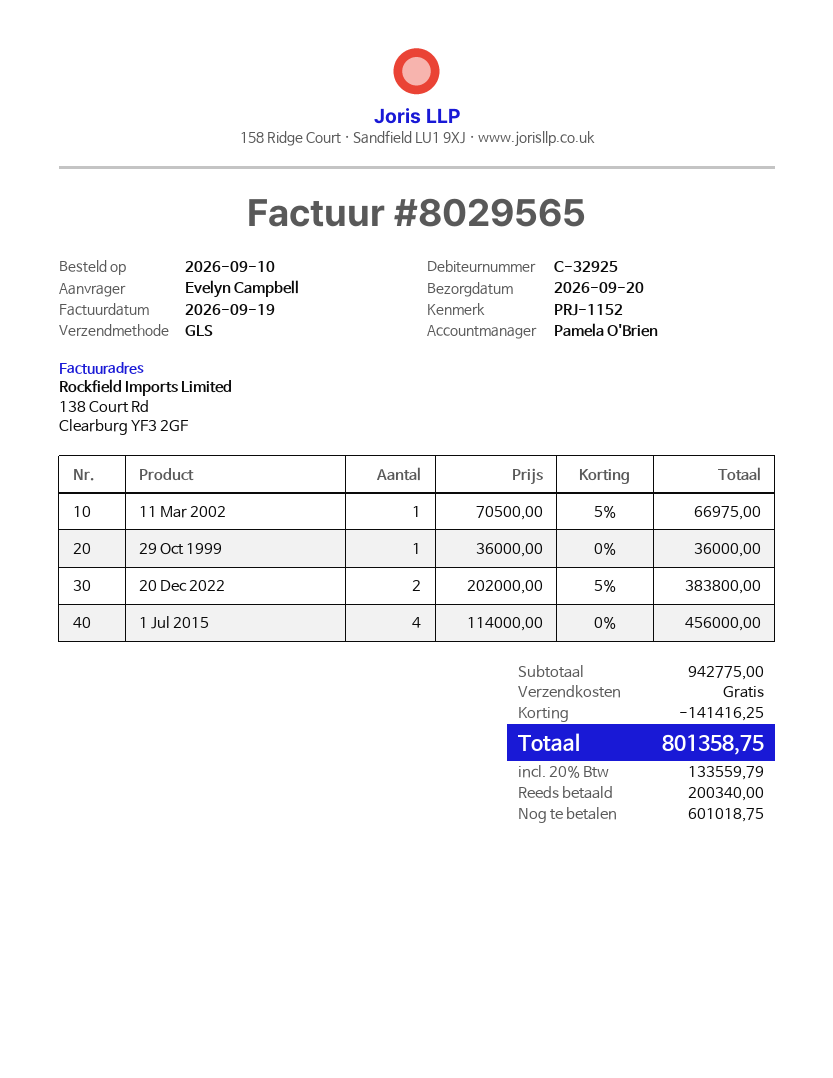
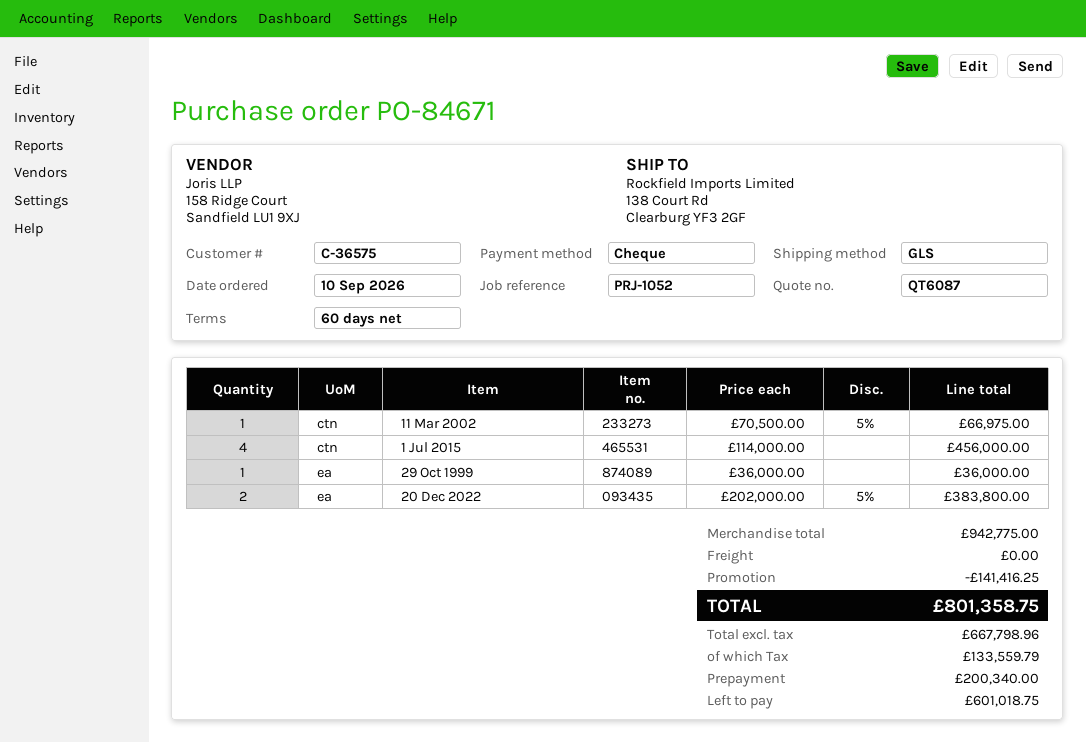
customer number: C-32925 -> C-36575
reference: PRJ-1152 -> PRJ-1052

